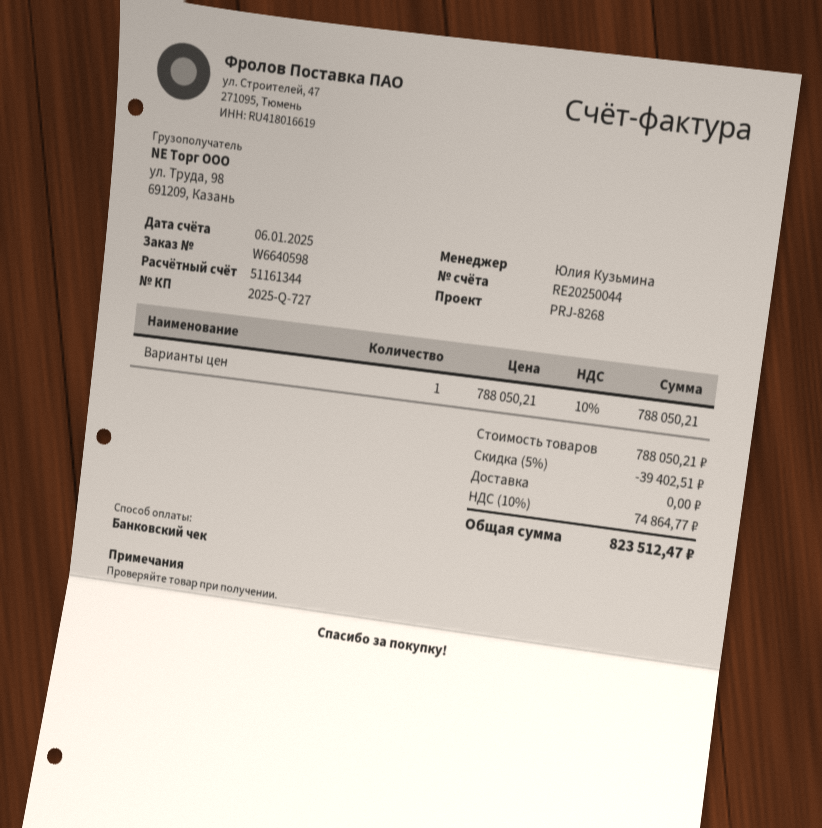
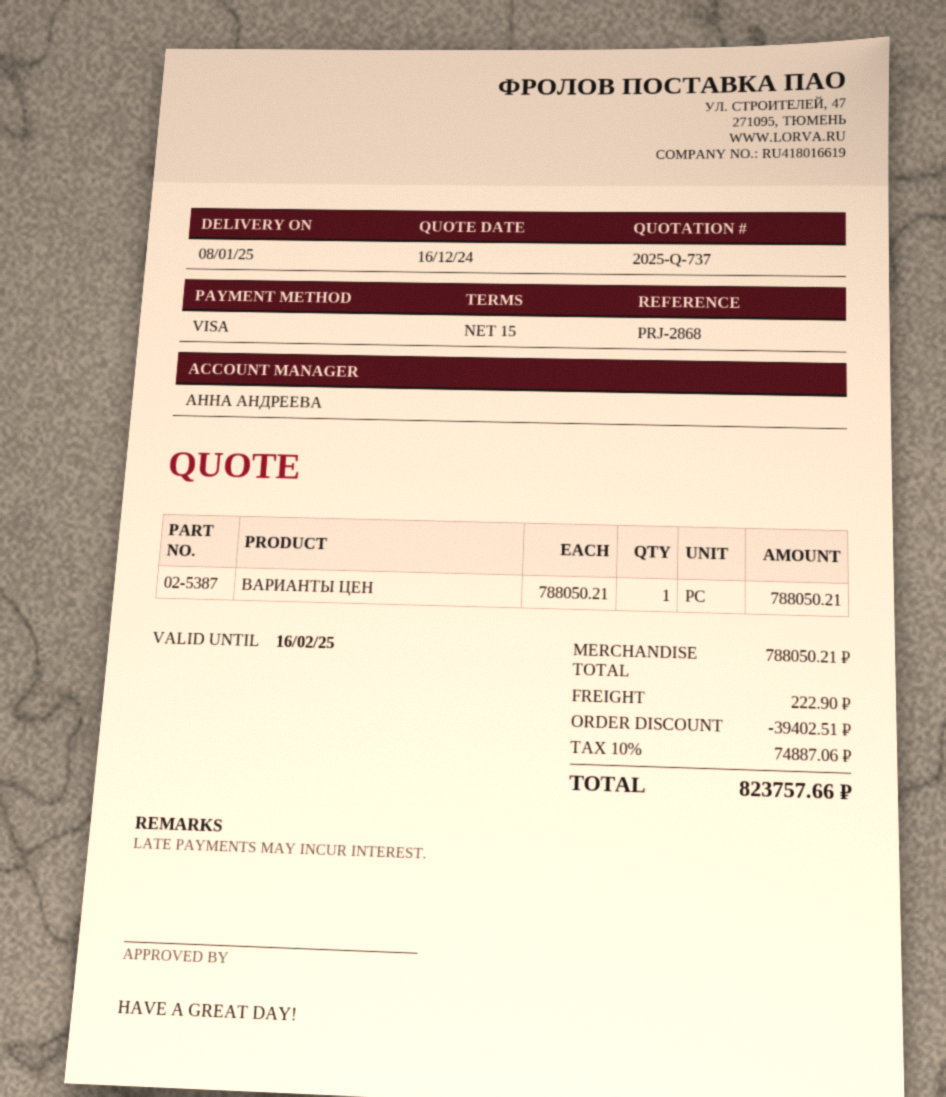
quote number: 2025-Q-727 -> 2025-Q-737
reference: PRJ-8268 -> PRJ-2868
sales rep: Юлия Кузьмина -> АННА АНДРЕЕВА
payment method: cheque -> Visa
shipping: 0.00 -> 222.90
tax: 10% = 74864.77 -> 10% = 74887.06
total: 823512.47 -> 823757.66

